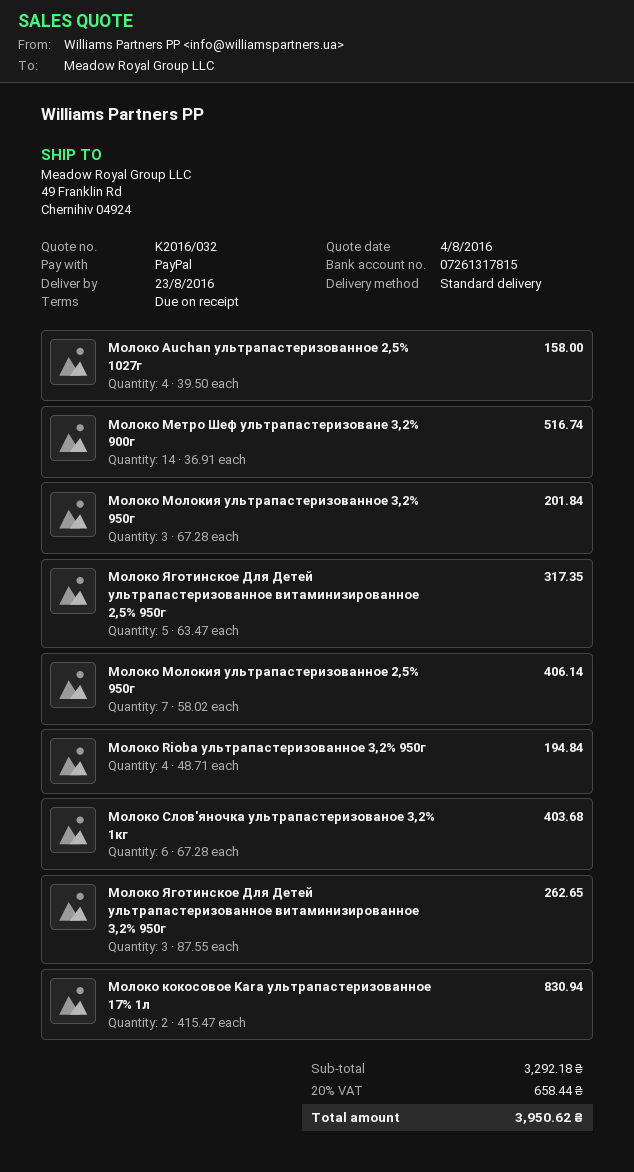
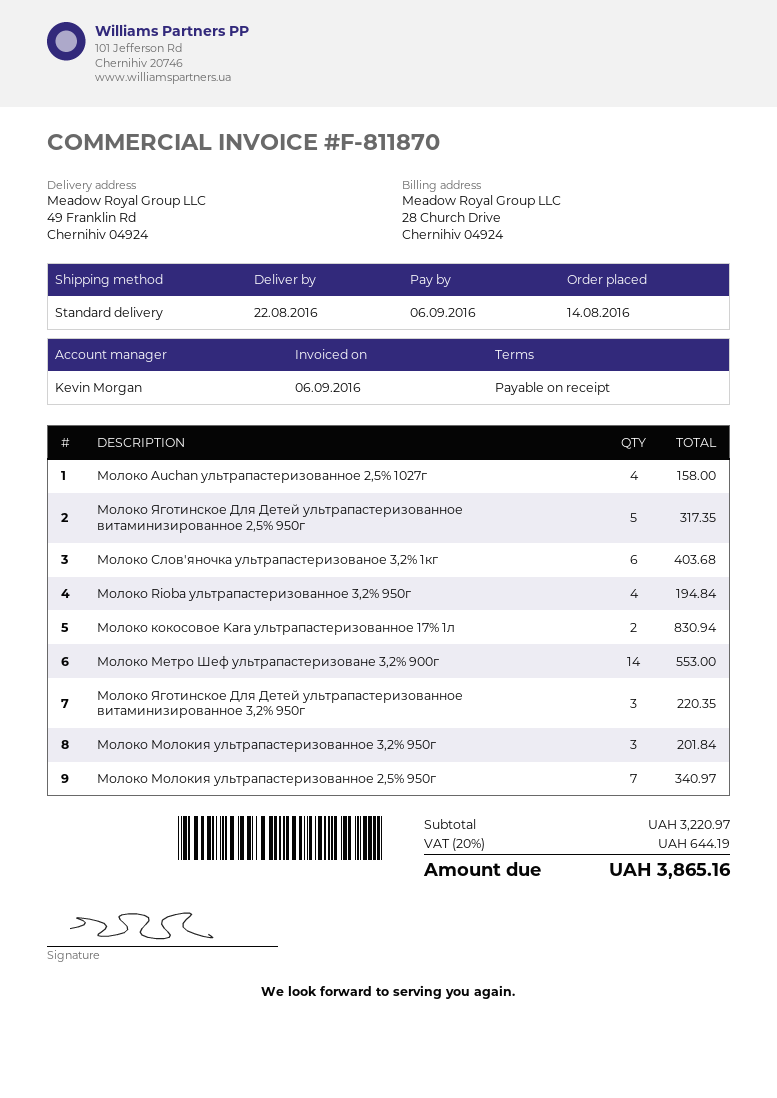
delivery date: 2016-08-23 -> 2016-08-22
Молоко Метро Шеф ультрапастеризоване 3,2% 900г: 14 for 516.74 -> 14 for 553.00
Молоко Молокия ультрапастеризованное 2,5% 950г: 7 for 406.14 -> 7 for 340.97
Молоко Яготинское Для Детей ультрапастеризованное витаминизированное 3,2% 950г: 3 for 262.65 -> 3 for 220.35
subtotal: 3292.18 -> 3220.97
tax: 20% = 658.44 -> 20% = 644.19
total: 3950.62 -> 3865.16

